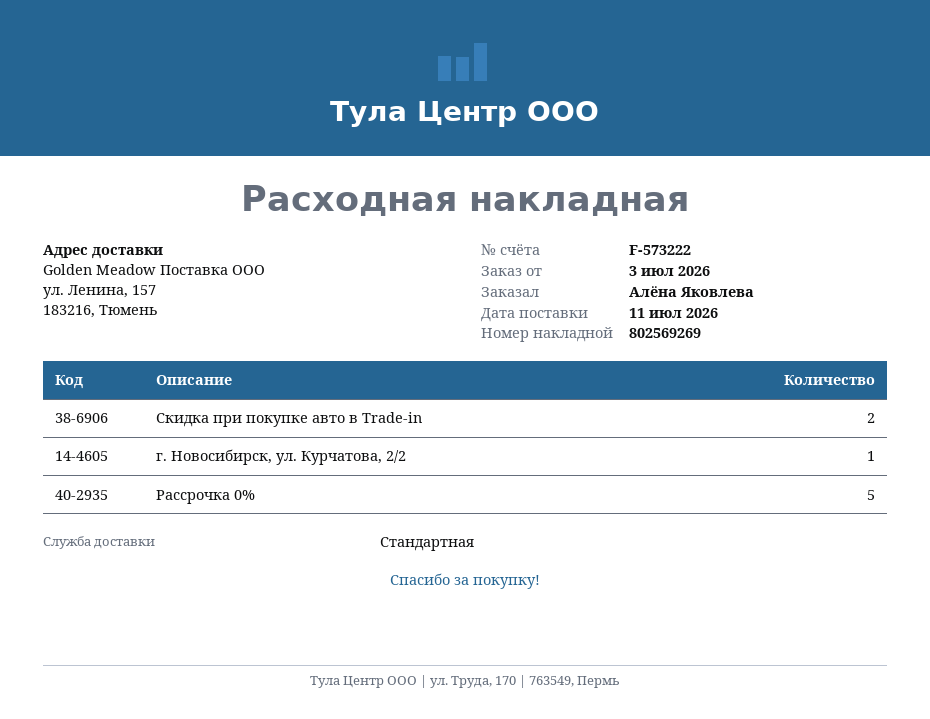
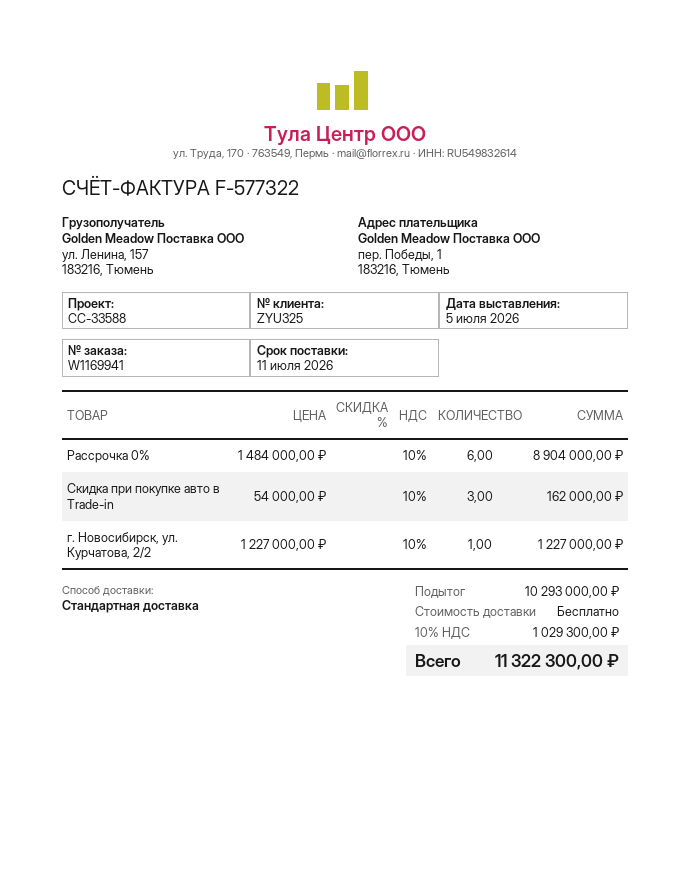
invoice number: F-573222 -> F-577322
Скидка при покупке авто в Trade-in: 2 -> 3
Рассрочка 0%: 5 -> 6

